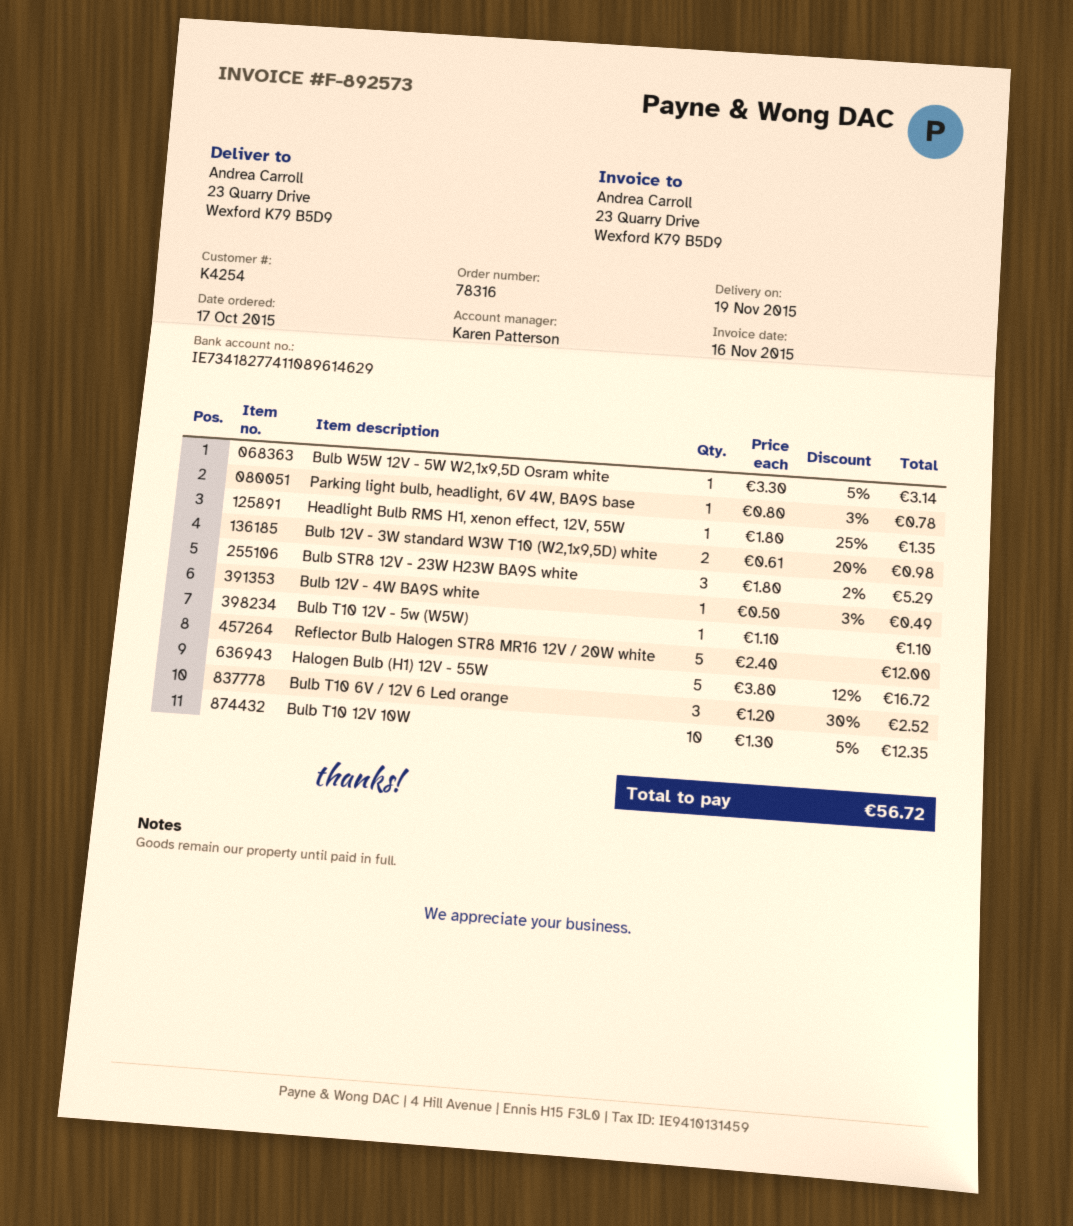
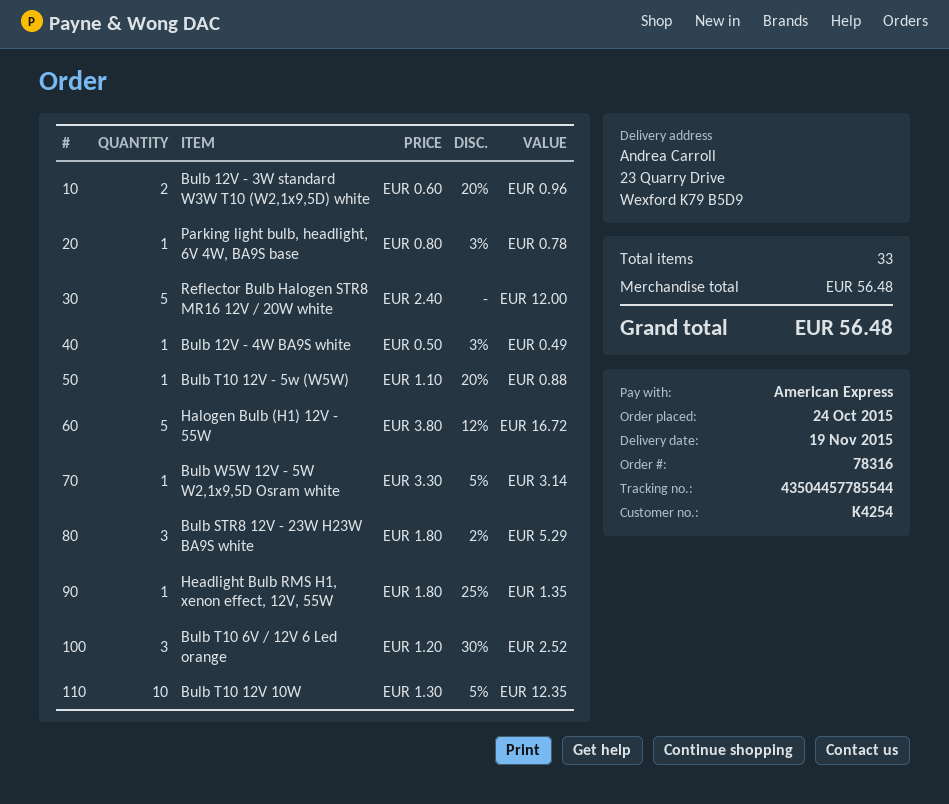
order date: 2015-10-17 -> 2015-10-24
Bulb 12V - 3W standard W3W T10 (W2,1x9,5D) white: 2 x 0.61 - 20% = 0.98 -> 2 x 0.60 - 20% = 0.96
Bulb T10 12V - 5w (W5W): 1 x 1.10 = 1.10 -> 1 x 1.10 - 20% = 0.88
total: 56.72 -> 56.48

